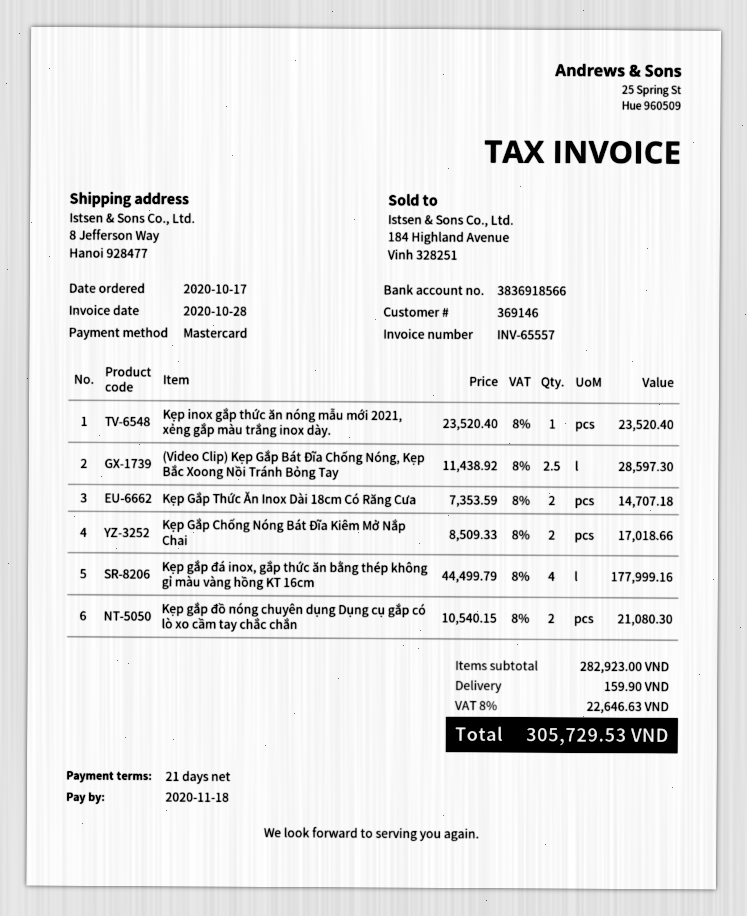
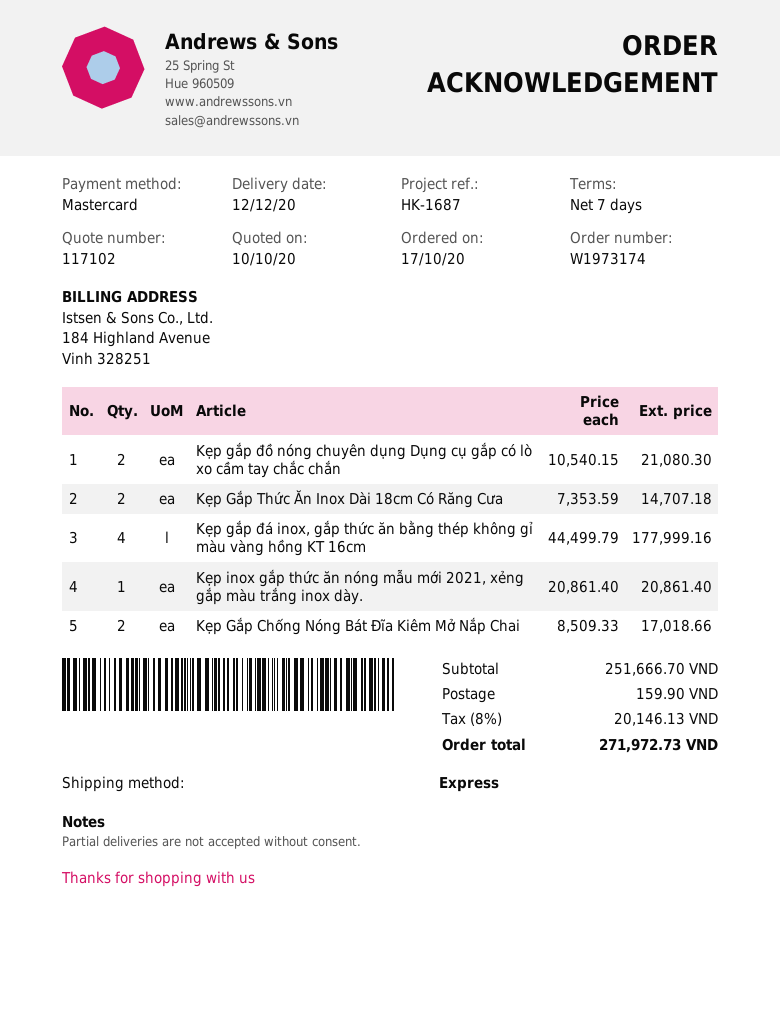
payment terms: 21 days -> 7 days
Kẹp inox gắp thức ăn nóng mẫu mới 2021, xẻng gắp màu trắng inox dày.: 1 x 23520.40 = 23520.40 -> 1 x 20861.40 = 20861.40
(Video Clip) Kẹp Gắp Bát Đĩa Chống Nóng, Kẹp Bắc Xoong Nồi Tránh Bỏng Tay: 2.5 x 11438.92 = 28597.30 -> none
subtotal: 282923.00 -> 251666.70
tax: 8% = 22646.63 -> 8% = 20146.13
total: 305729.53 -> 271972.73

